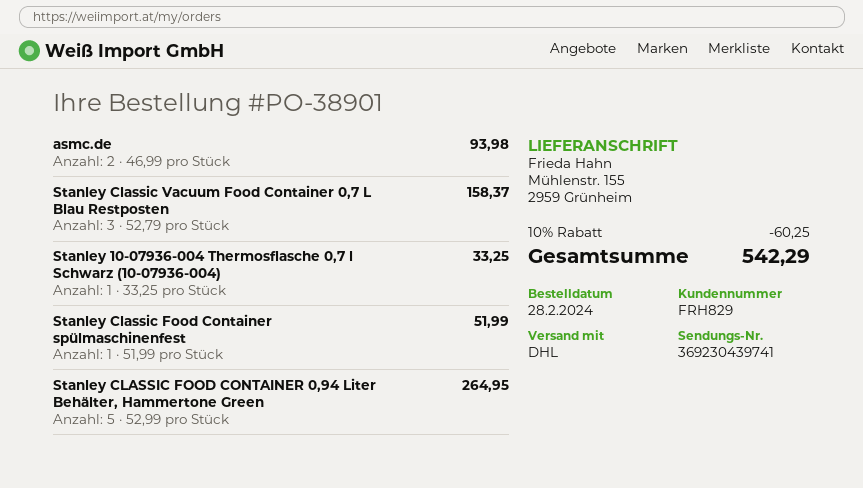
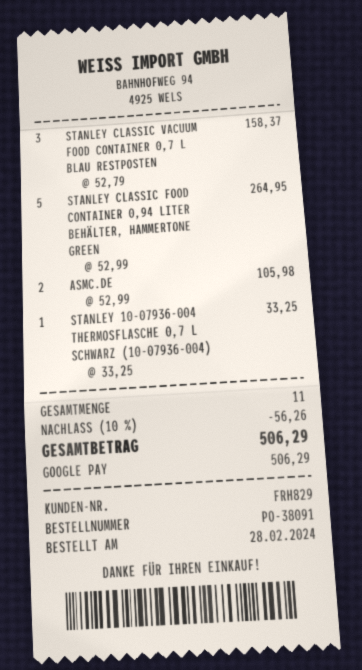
order number: PO-38901 -> PO-38091
asmc.de: 2 x 46.99 = 93.98 -> 2 x 52.99 = 105.98
Stanley Classic Food Container spülmaschinenfest: 1 x 51.99 = 51.99 -> none
discount: 10% = 60.25 -> 10% = 56.26
total: 542.29 -> 506.29

